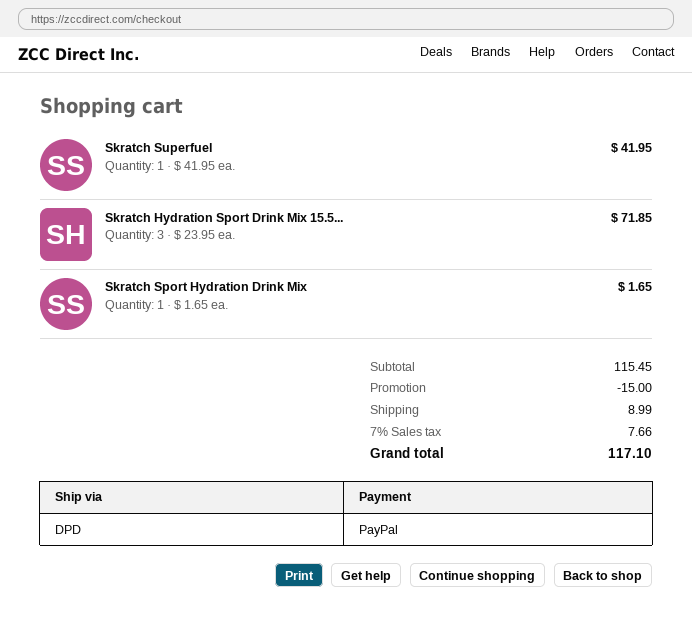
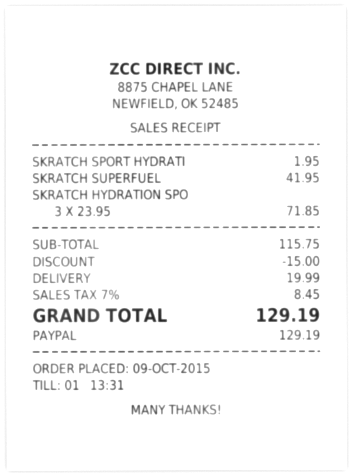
Skratch Sport Hydration Drink Mix: 1 x 1.65 = 1.65 -> 1 x 1.95 = 1.95
subtotal: 115.45 -> 115.75
shipping: 8.99 -> 19.99
tax: 7% = 7.66 -> 7% = 8.45
total: 117.10 -> 129.19

